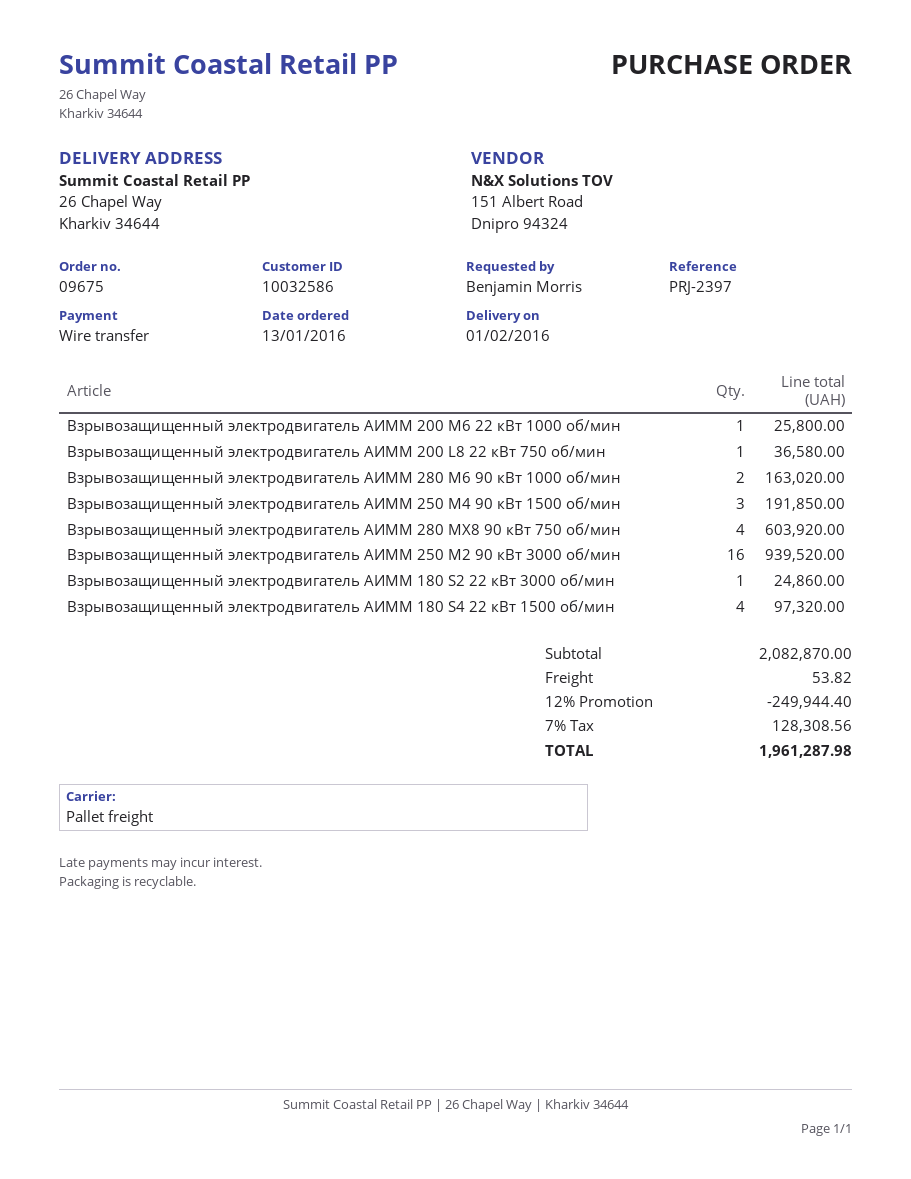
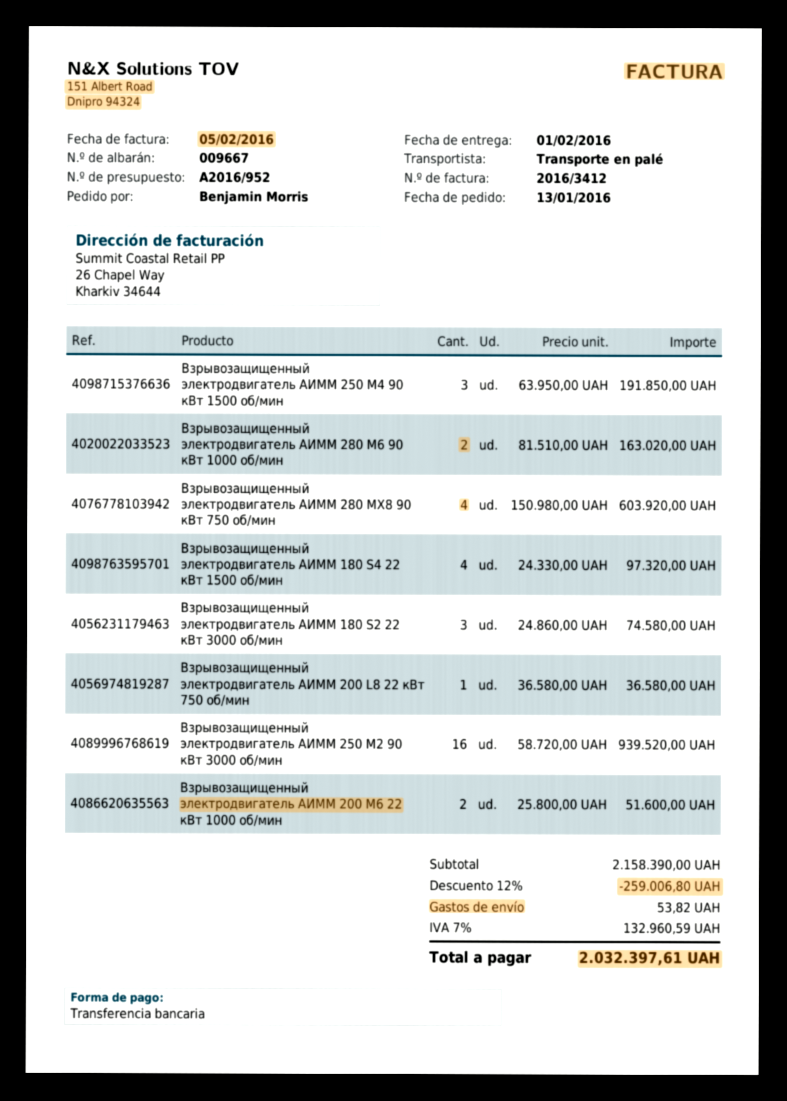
Взрывозащищенный электродвигатель АИММ 200 М6 22 кВт 1000 об/мин: 1 for 25800.00 -> 2 for 51600.00
Взрывозащищенный электродвигатель АИММ 180 S2 22 кВт 3000 об/мин: 1 for 24860.00 -> 3 for 74580.00
subtotal: 2082870.00 -> 2158390.00
discount: 12% = 249944.40 -> 12% = 259006.80
tax: 7% = 128308.56 -> 7% = 132960.59
total: 1961287.98 -> 2032397.61

